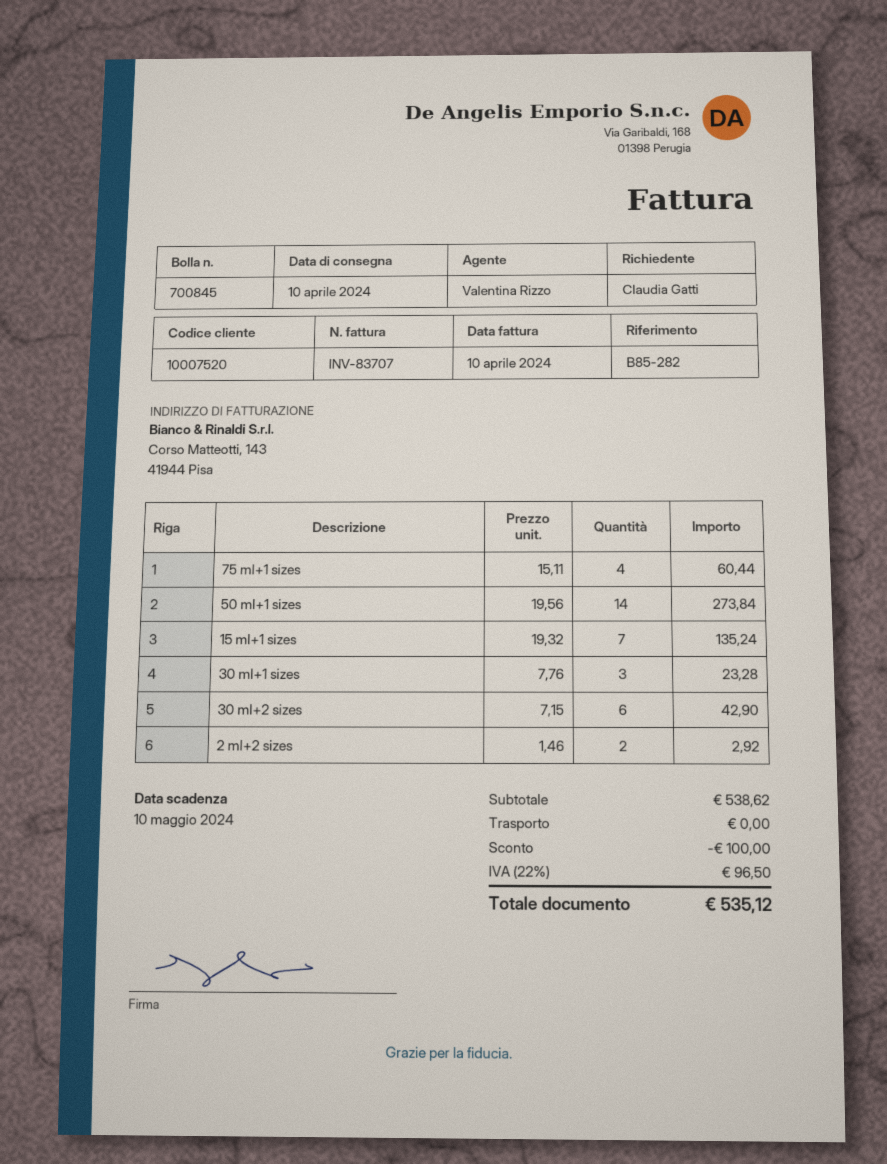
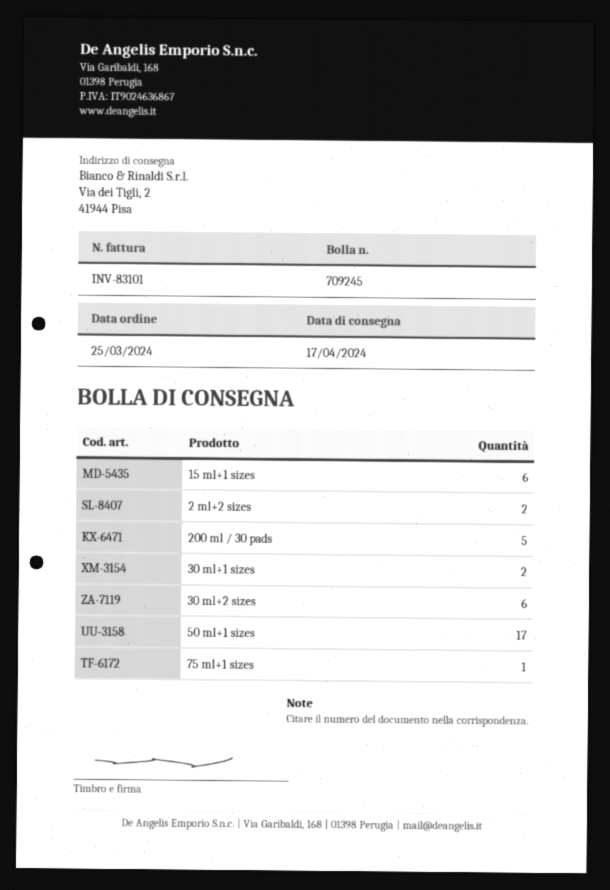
delivery note number: 700845 -> 709245
delivery date: 2024-04-10 -> 2024-04-17
invoice number: INV-83707 -> INV-83101
75 ml+1 sizes: 4 -> 1
50 ml+1 sizes: 14 -> 17
15 ml+1 sizes: 7 -> 6
30 ml+1 sizes: 3 -> 2
200 ml / 30 pads: none -> 5

